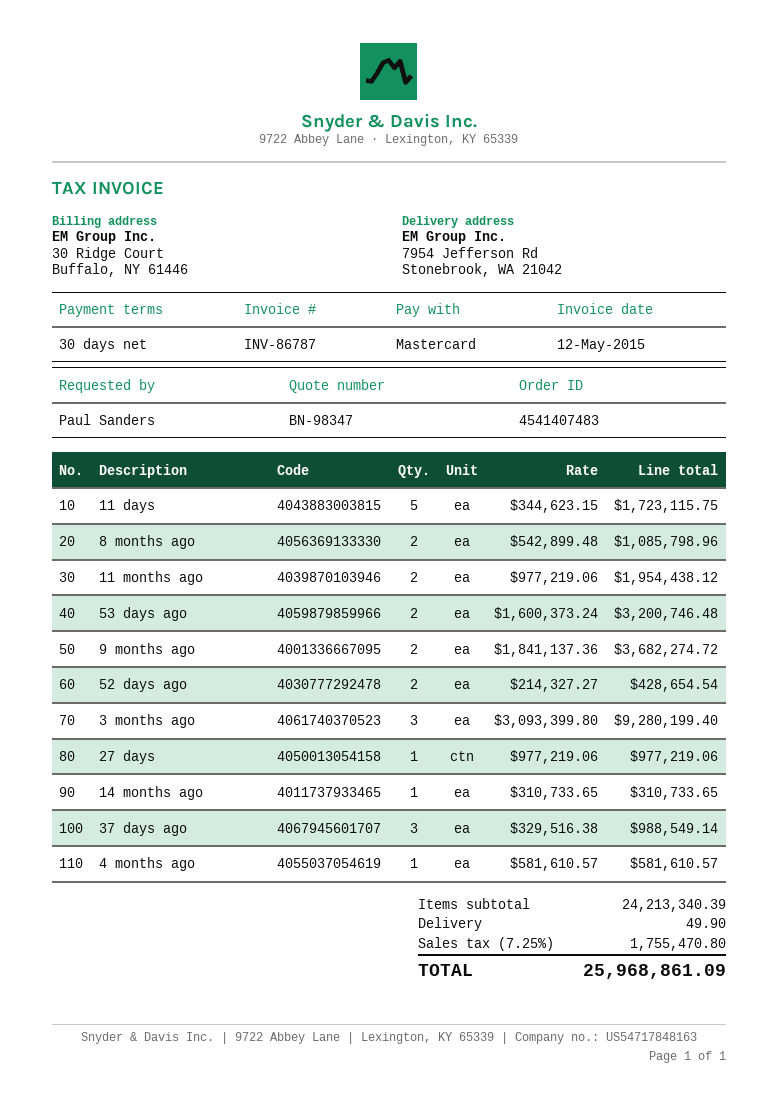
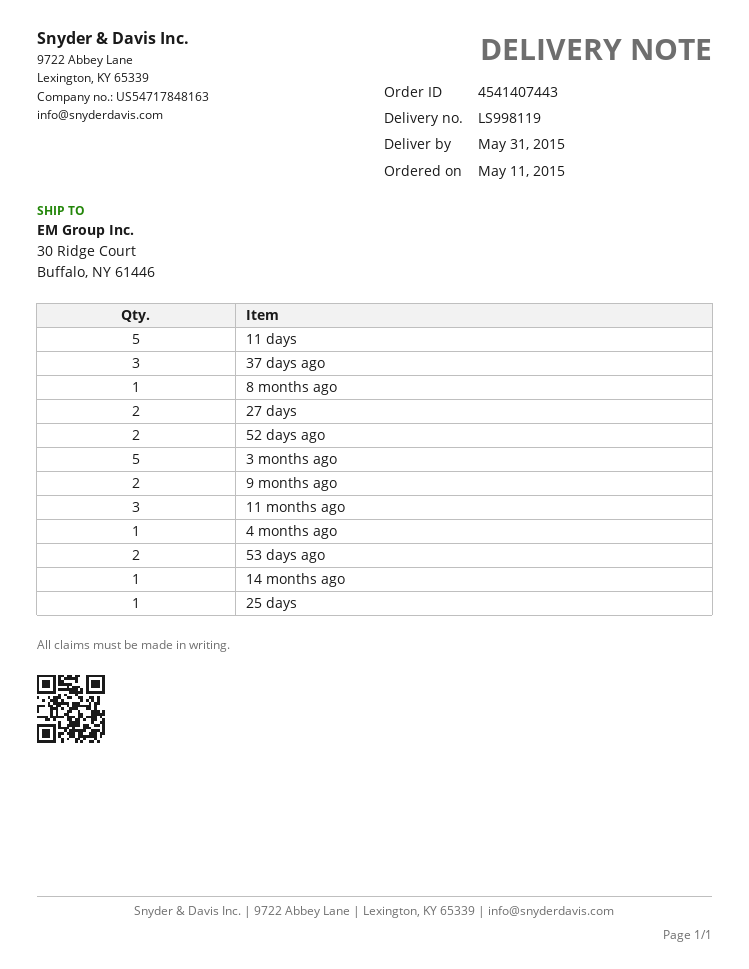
order number: 4541407483 -> 4541407443
ship to: 7954 Jefferson Rd, Stonebrook, WA 21042 -> 30 Ridge Court, Buffalo, NY 61446
8 months ago: 2 -> 1
11 months ago: 2 -> 3
3 months ago: 3 -> 5
27 days: 1 -> 2
25 days: none -> 1

